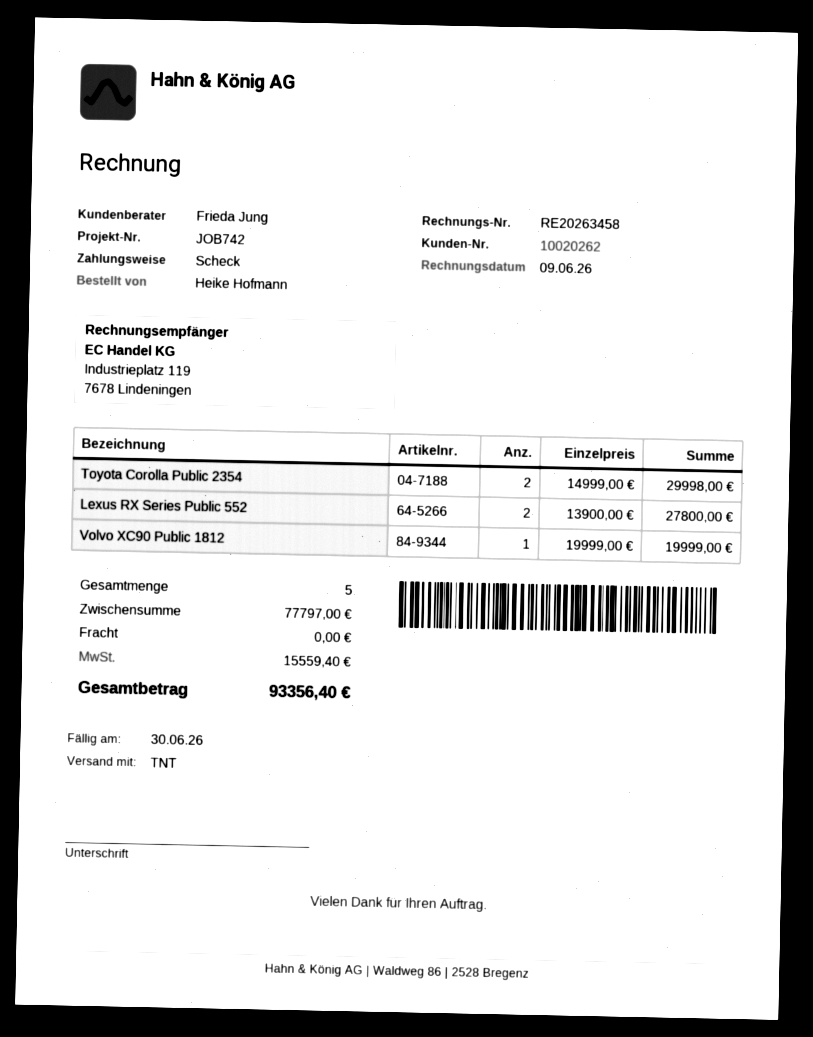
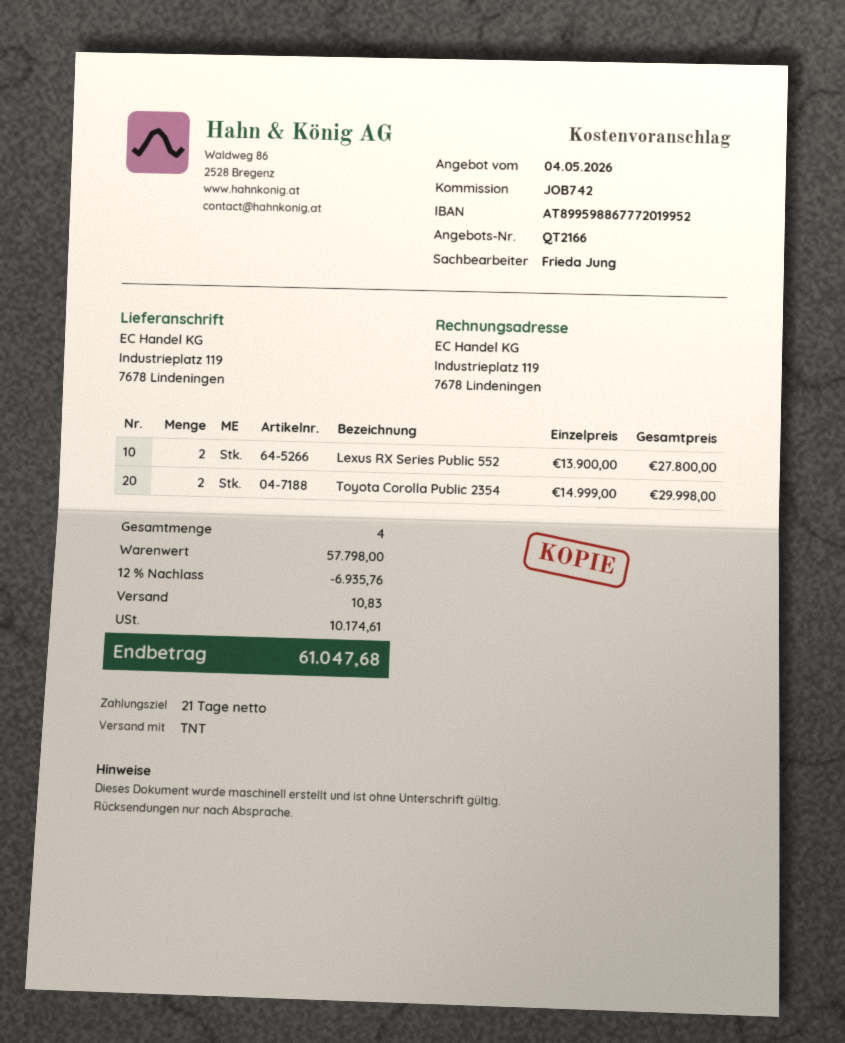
Volvo XC90 Public 1812: 1 x 19999.00 = 19999.00 -> none
total quantity: 5 -> 4
subtotal: 77797.00 -> 57798.00
discount: none -> 12% = 6935.76
shipping: 0.00 -> 10.83
tax: 15559.40 -> 10174.61
total: 93356.40 -> 61047.68

